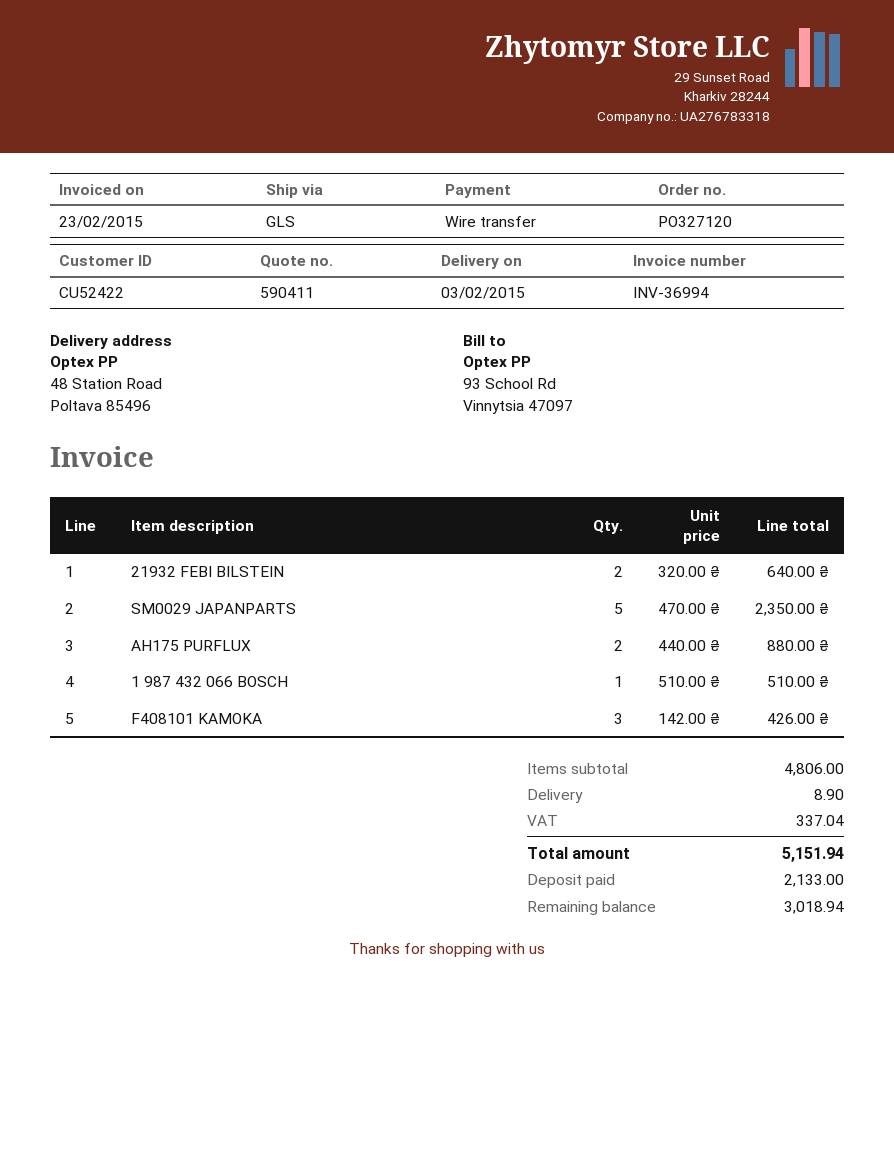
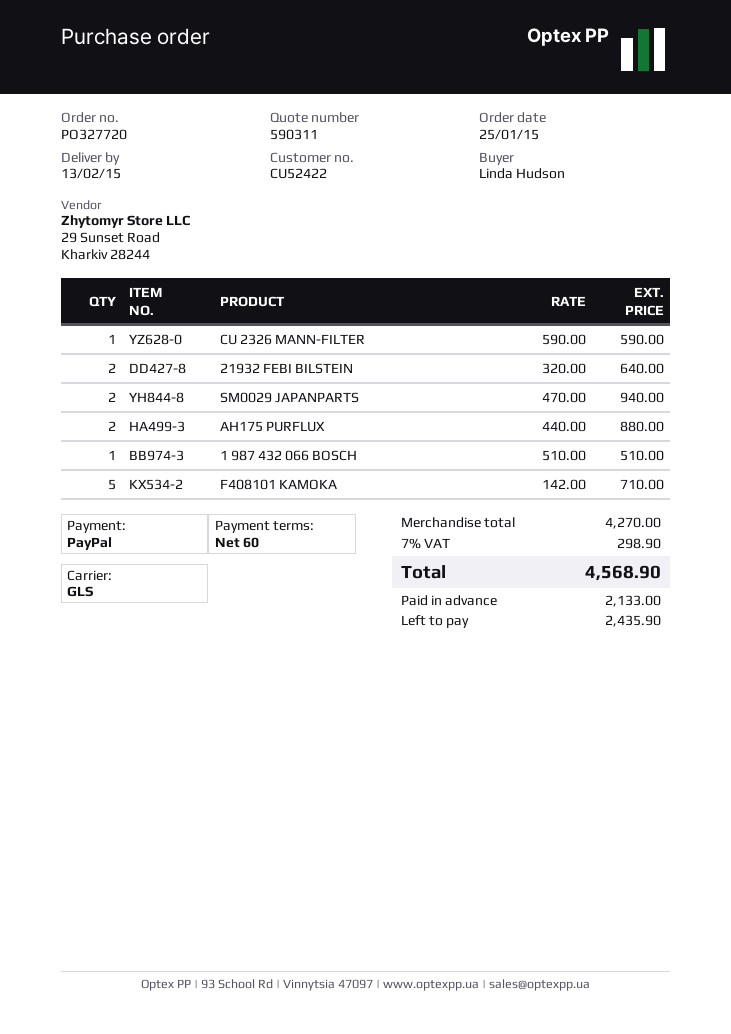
quote number: 590411 -> 590311
order number: PO327120 -> PO327720
delivery date: 2015-02-03 -> 2015-02-13
payment method: bank transfer -> PayPal
SM0029 JAPANPARTS: 5 x 470.00 = 2350.00 -> 2 x 470.00 = 940.00
F408101 KAMOKA: 3 x 142.00 = 426.00 -> 5 x 142.00 = 710.00
CU 2326 MANN-FILTER: none -> 1 x 590.00 = 590.00
subtotal: 4806.00 -> 4270.00
shipping: 8.90 -> none
tax: 337.04 -> 298.90
total: 5151.94 -> 4568.90
balance: 3018.94 -> 2435.90

